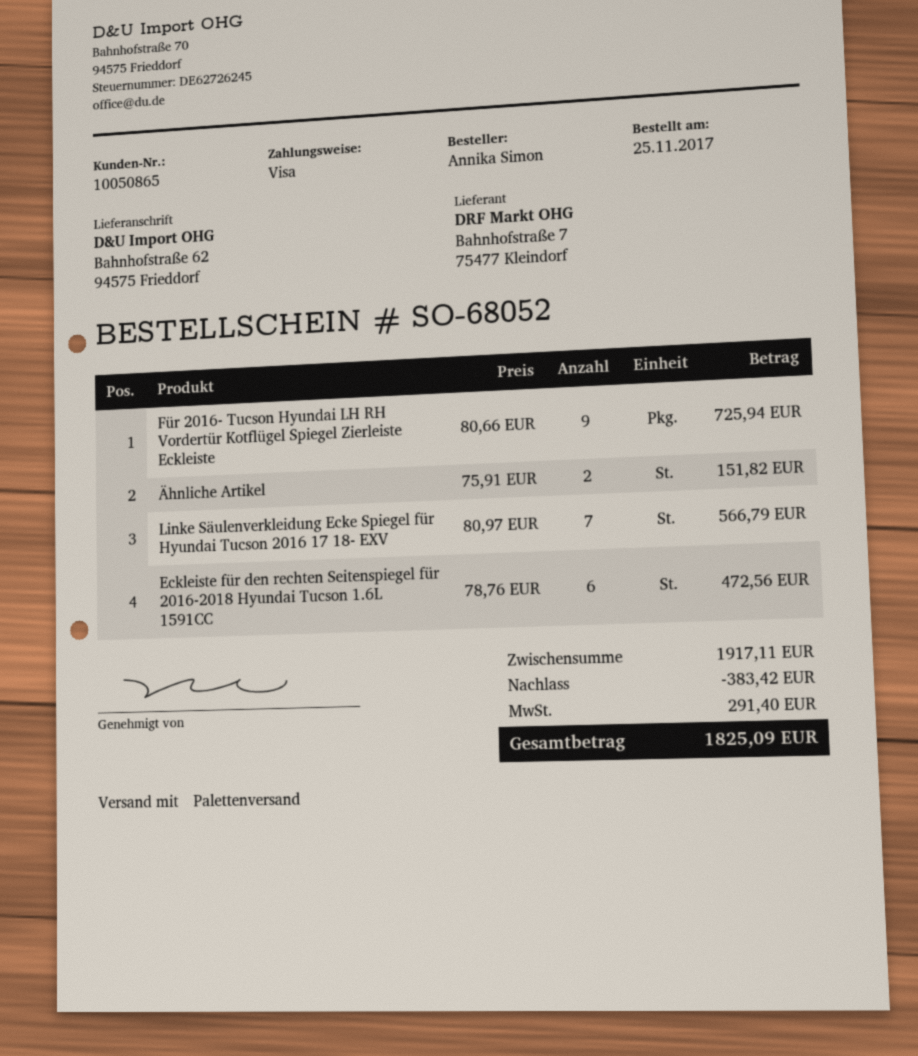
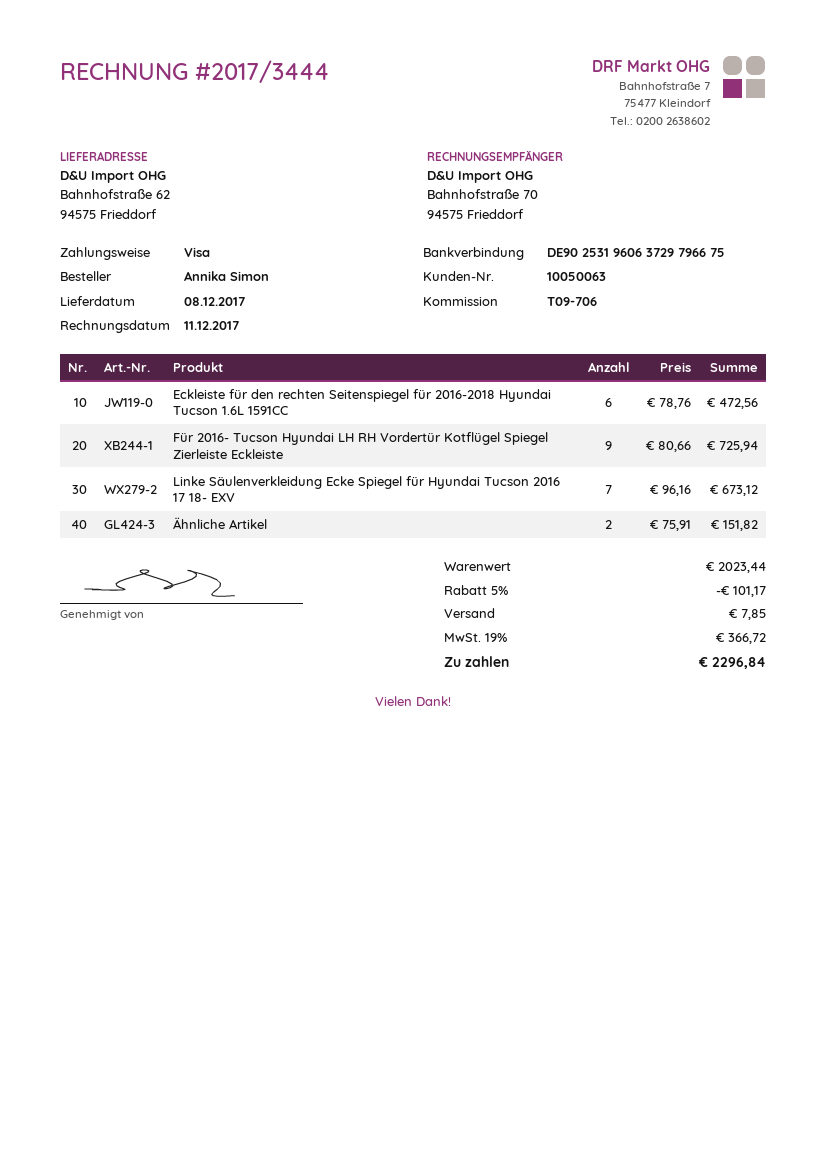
customer number: 10050865 -> 10050063
Linke Säulenverkleidung Ecke Spiegel für Hyundai Tucson 2016 17 18- EXV: 7 x 80.97 = 566.79 -> 7 x 96.16 = 673.12
subtotal: 1917.11 -> 2023.44
discount: 383.42 -> 101.17
shipping: none -> 7.85
tax: 291.40 -> 366.72
total: 1825.09 -> 2296.84

